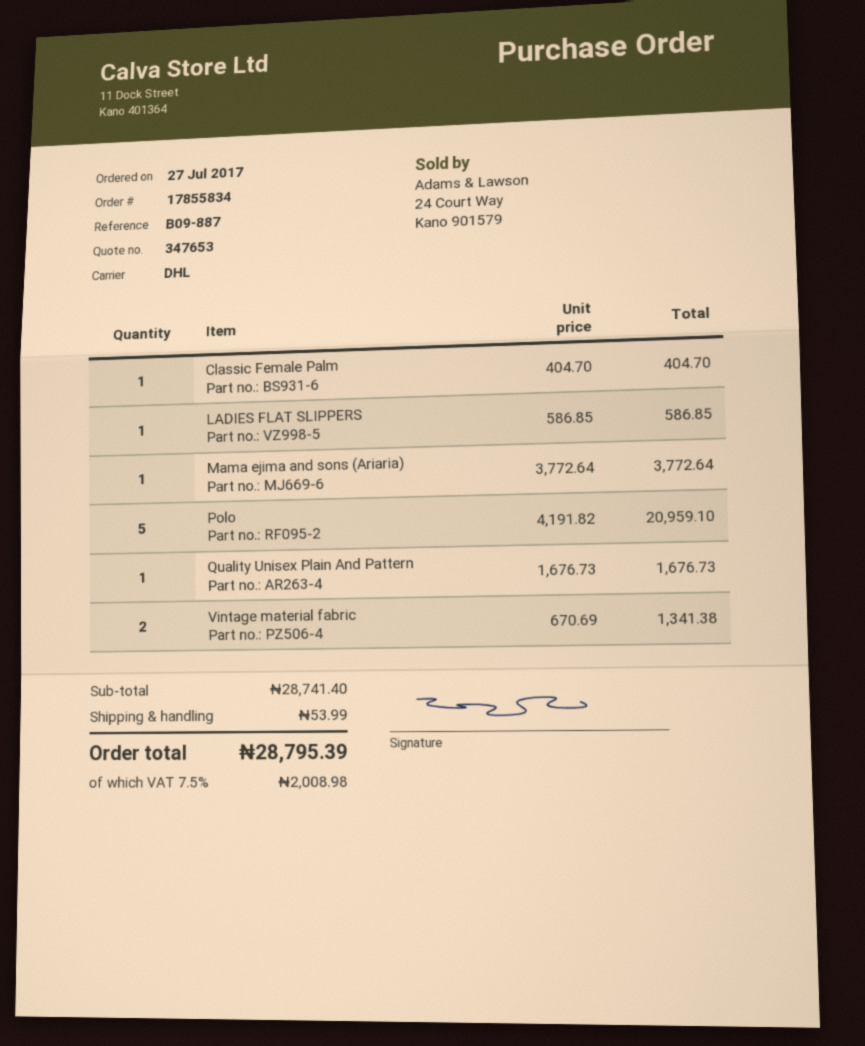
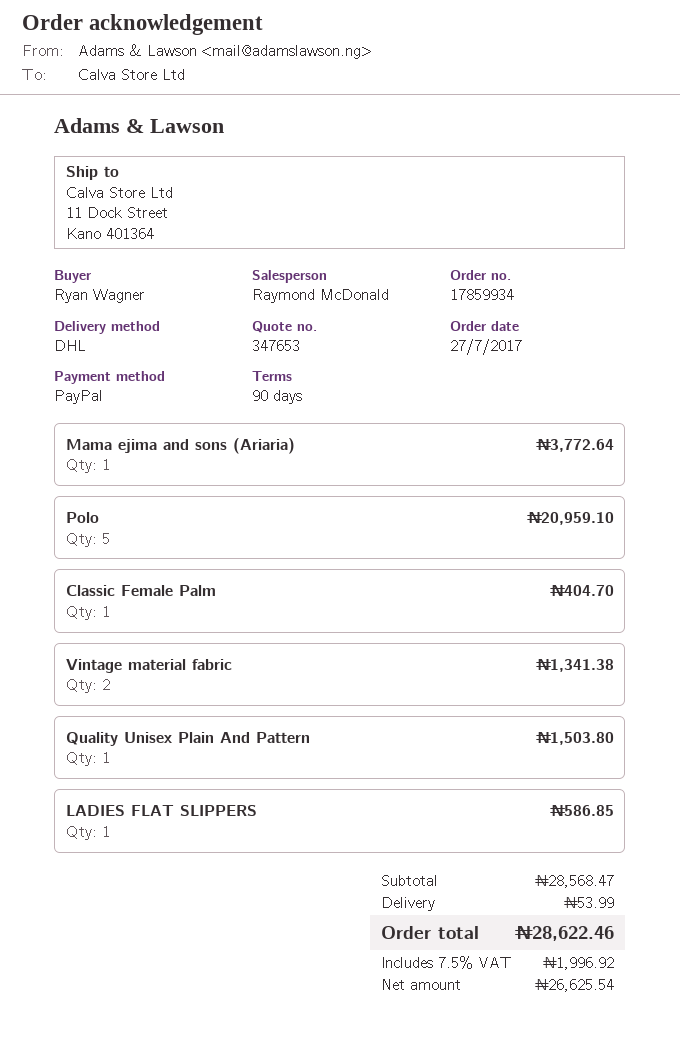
order number: 17855834 -> 17859934
Quality Unisex Plain And Pattern: 1 for 1676.73 -> 1 for 1503.80
subtotal: 28741.40 -> 28568.47
tax: 7.5% = 2008.98 -> 7.5% = 1996.92
total: 28795.39 -> 28622.46

